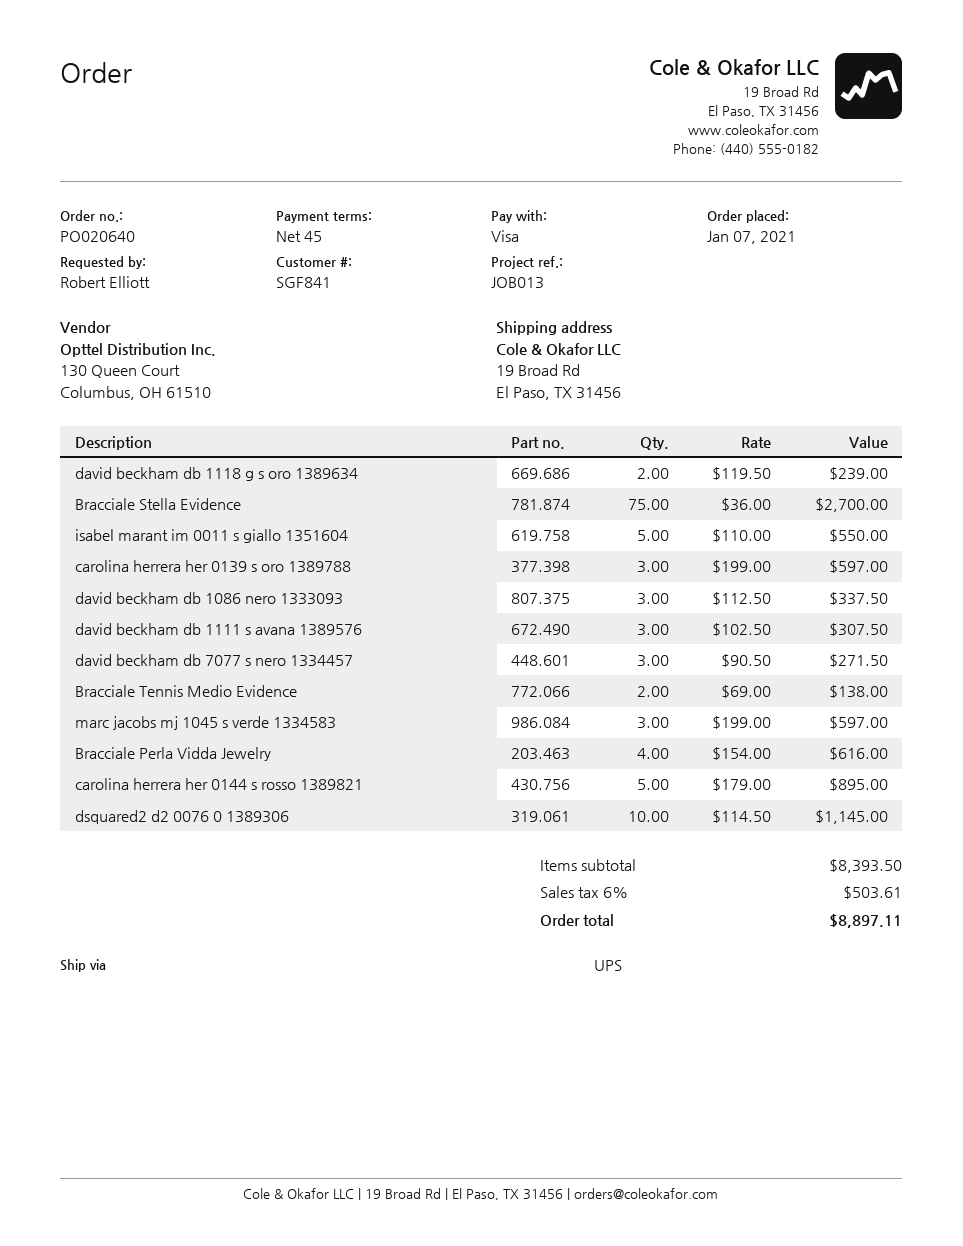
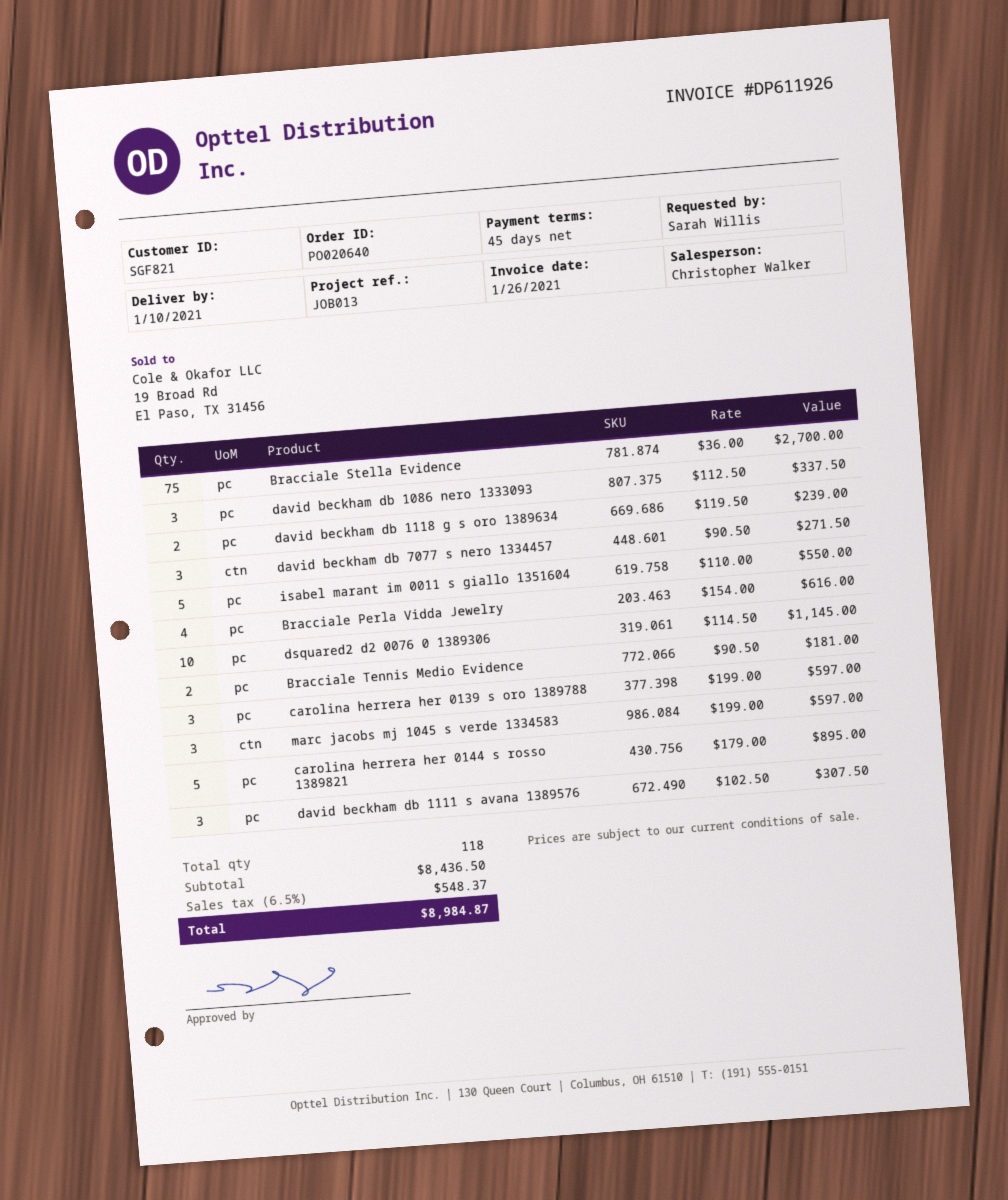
customer number: SGF841 -> SGF821
ordered by: Robert Elliott -> Sarah Willis
Bracciale Tennis Medio Evidence: 2 x 69.00 = 138.00 -> 2 x 90.50 = 181.00
subtotal: 8393.50 -> 8436.50
tax: 6% = 503.61 -> 6.5% = 548.37
total: 8897.11 -> 8984.87

